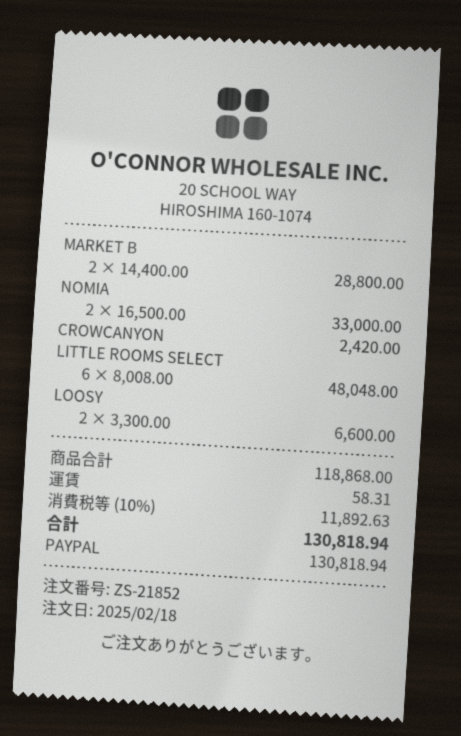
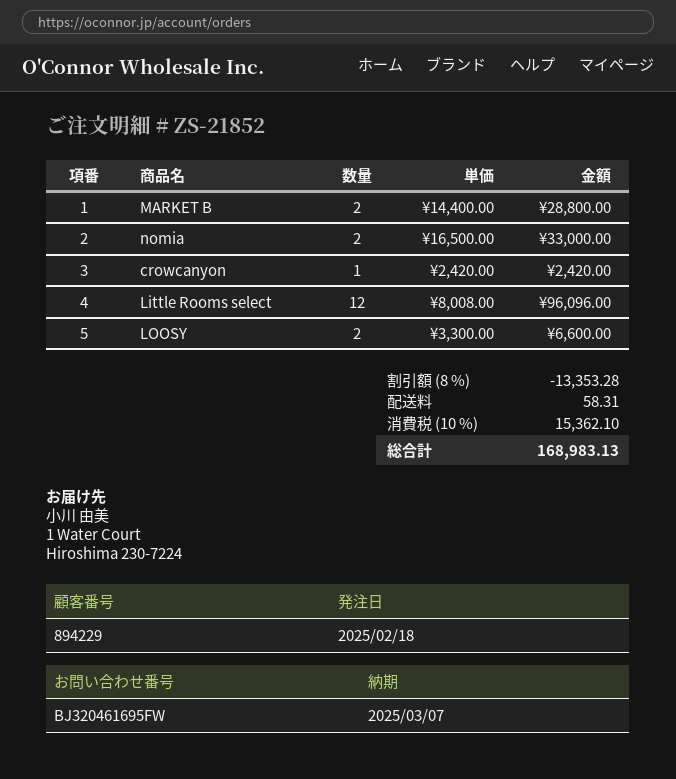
LITTLE ROOMS SELECT: 6 x 8008.00 = 48048.00 -> 12 x 8008.00 = 96096.00
discount: none -> 8% = 13353.28
tax: 10% = 11892.63 -> 10% = 15362.10
total: 130818.94 -> 168983.13

